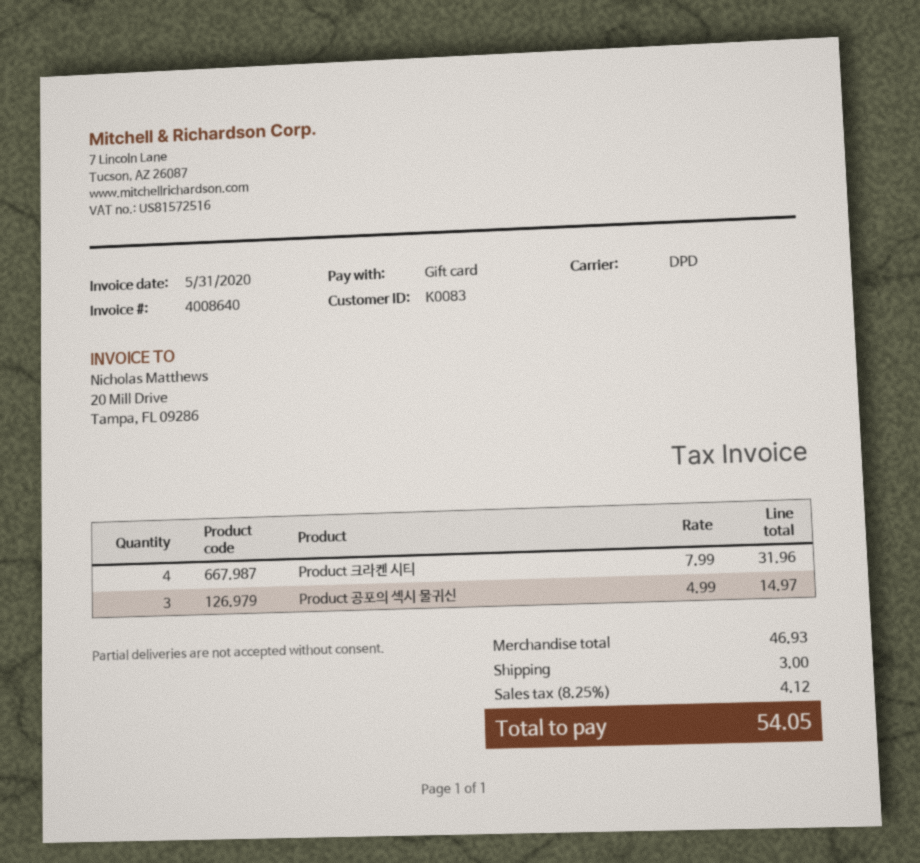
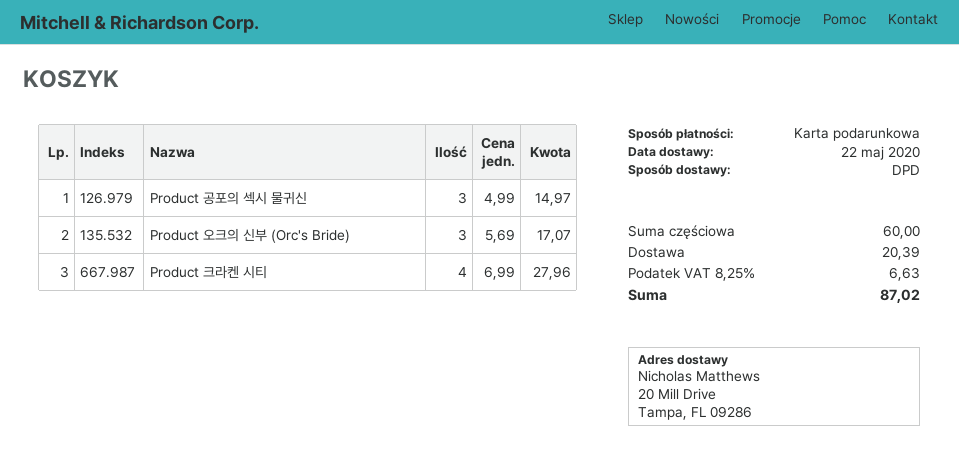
Product 크라켄 시티: 4 x 7.99 = 31.96 -> 4 x 6.99 = 27.96
Product 오크의 신부 (Orc's Bride): none -> 3 x 5.69 = 17.07
subtotal: 46.93 -> 60.00
shipping: 3.00 -> 20.39
tax: 8.25% = 4.12 -> 8.25% = 6.63
total: 54.05 -> 87.02

